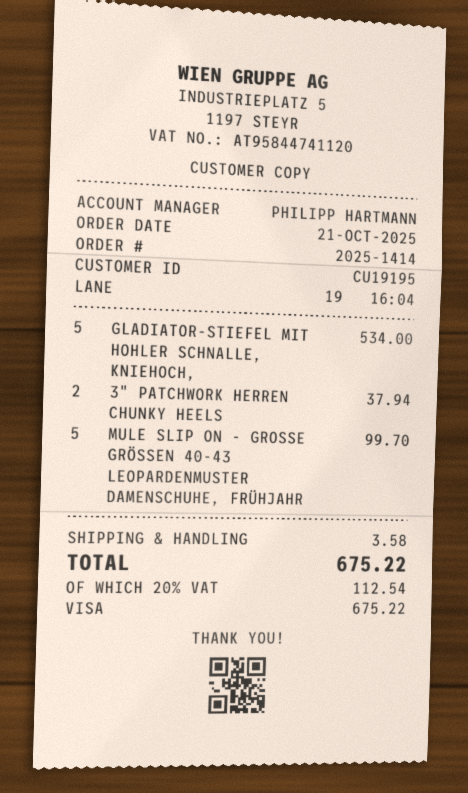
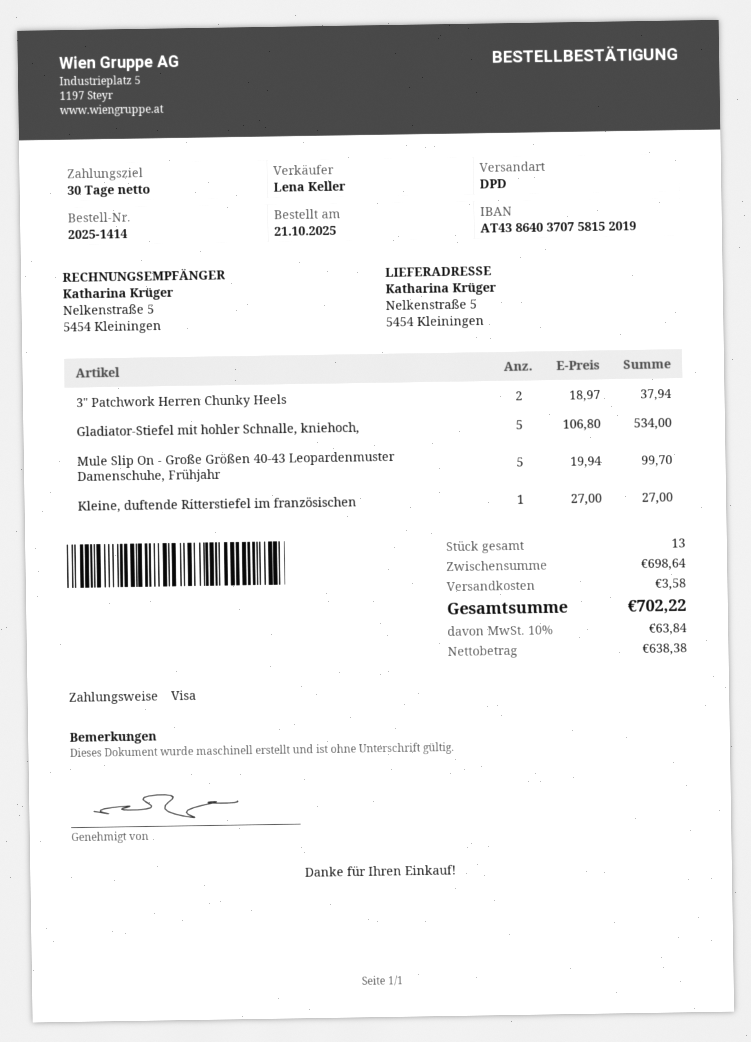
sales rep: PHILIPP HARTMANN -> Lena Keller
Kleine, duftende Ritterstiefel im französischen: none -> 1 for 27.00
tax: 20% = 112.54 -> 10% = 63.84
total: 675.22 -> 702.22

